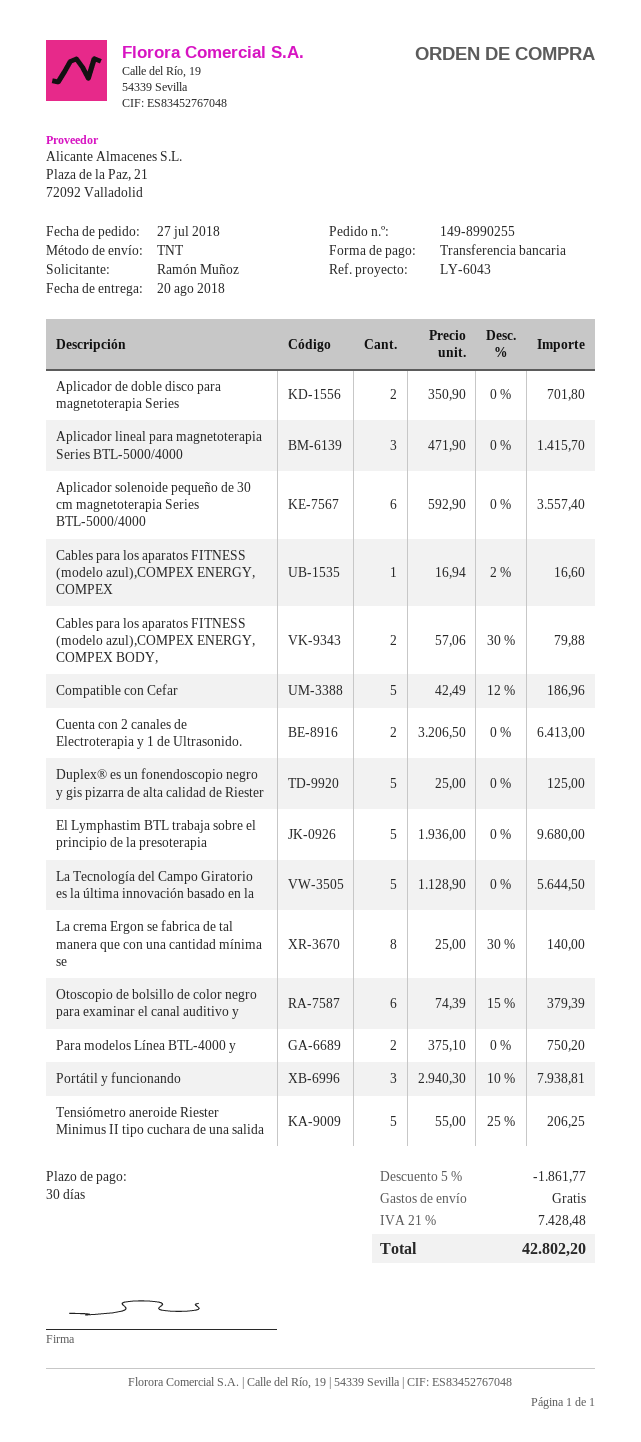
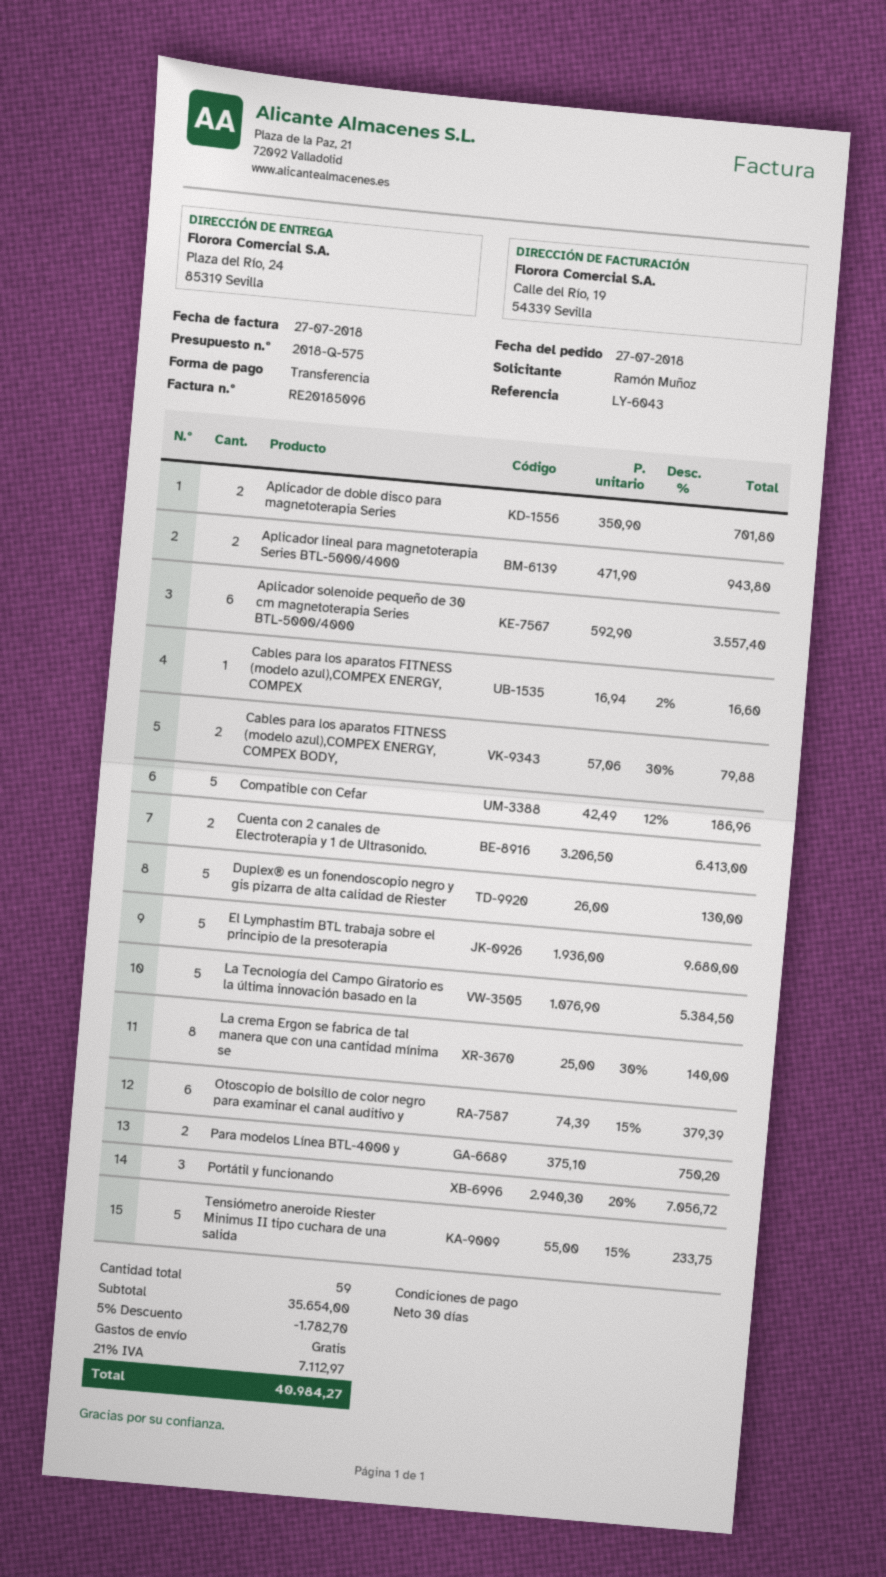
Aplicador lineal para magnetoterapia Series BTL-5000/4000: 3 x 471.90 = 1415.70 -> 2 x 471.90 = 943.80
Duplex® es un fonendoscopio negro y gis pizarra de alta calidad de Riester: 5 x 25.00 = 125.00 -> 5 x 26.00 = 130.00
La Tecnología del Campo Giratorio es la última innovación basado en la: 5 x 1128.90 = 5644.50 -> 5 x 1076.90 = 5384.50
Portátil y funcionando: 3 x 2940.30 - 10% = 7938.81 -> 3 x 2940.30 - 20% = 7056.72
Tensiómetro aneroide Riester Minimus II tipo cuchara de una salida: 5 x 55.00 - 25% = 206.25 -> 5 x 55.00 - 15% = 233.75
discount: 5% = 1861.77 -> 5% = 1782.70
tax: 21% = 7428.48 -> 21% = 7112.97
total: 42802.20 -> 40984.27

